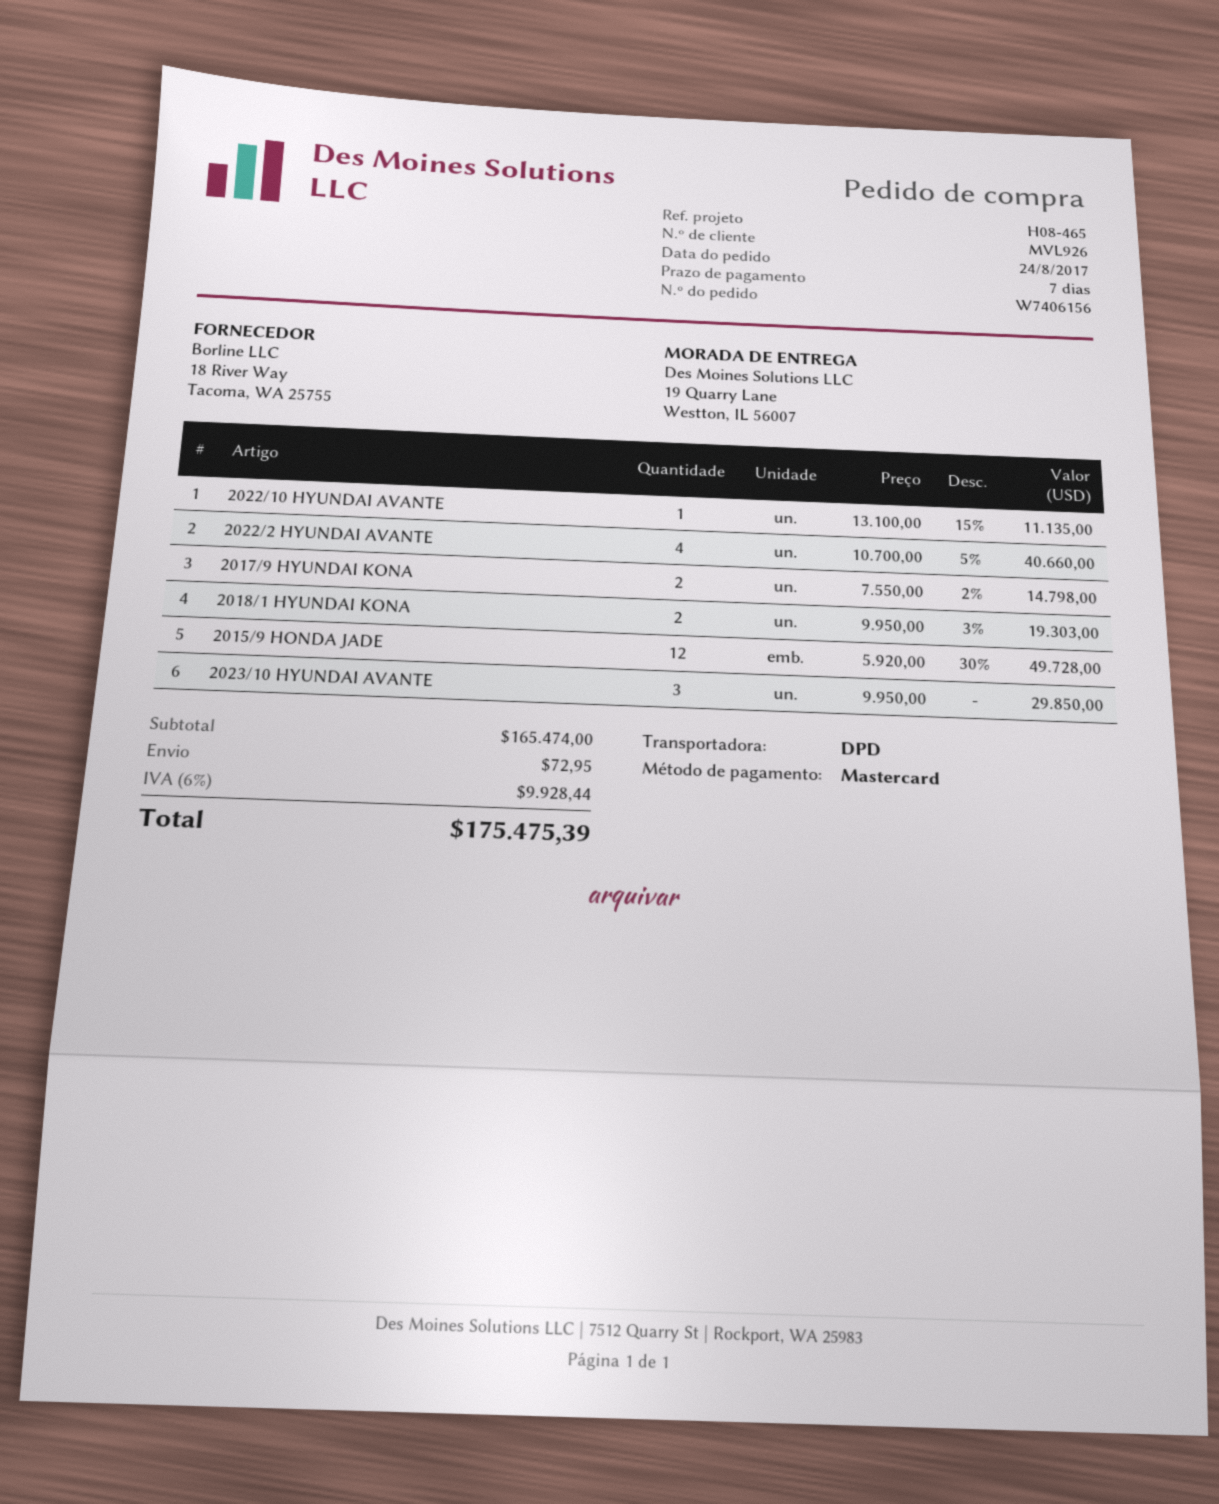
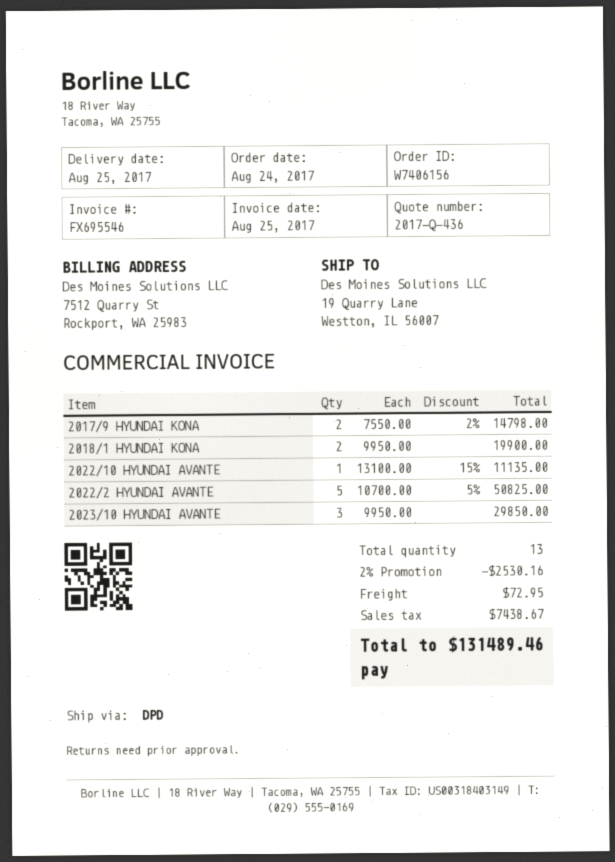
2022/2 HYUNDAI AVANTE: 4 x 10700.00 - 5% = 40660.00 -> 5 x 10700.00 - 5% = 50825.00
2018/1 HYUNDAI KONA: 2 x 9950.00 - 3% = 19303.00 -> 2 x 9950.00 = 19900.00
2015/9 HONDA JADE: 12 x 5920.00 - 30% = 49728.00 -> none
discount: none -> 2% = 2530.16
tax: 9928.44 -> 7438.67
total: 175475.39 -> 131489.46

